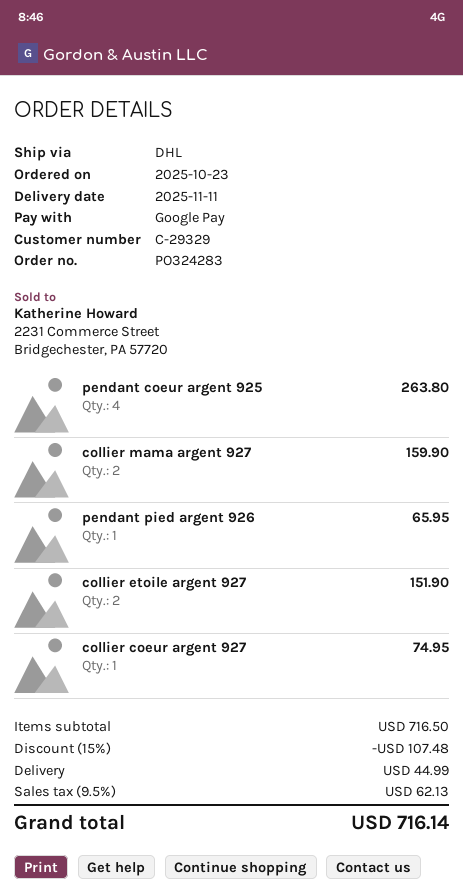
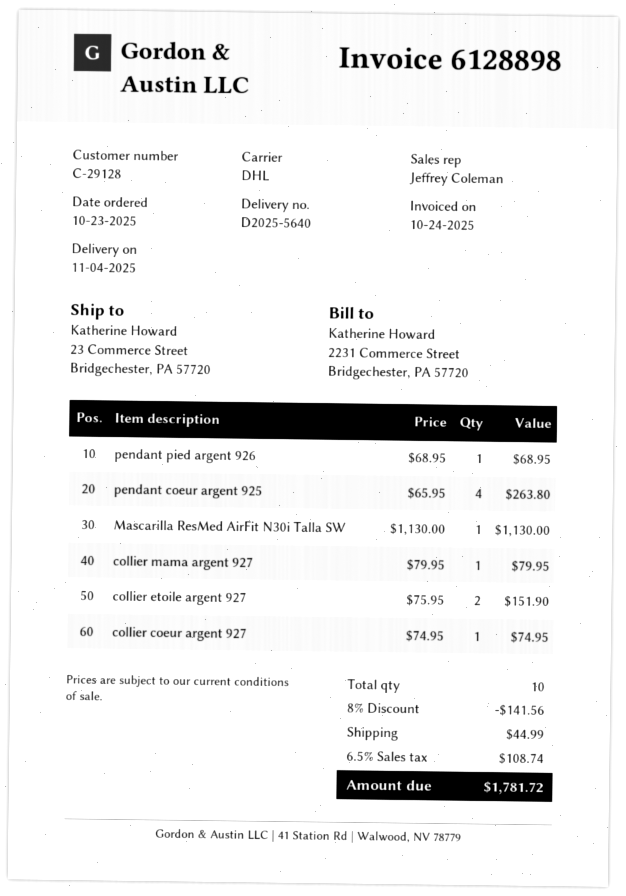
delivery date: 2025-11-11 -> 2025-11-04
customer number: C-29329 -> C-29128
collier mama argent 927: 2 for 159.90 -> 1 for 79.95
pendant pied argent 926: 1 for 65.95 -> 1 for 68.95
Mascarilla ResMed AirFit N30i Talla SW: none -> 1 for 1130.00
discount: 15% = 107.48 -> 8% = 141.56
tax: 9.5% = 62.13 -> 6.5% = 108.74
total: 716.14 -> 1781.72

